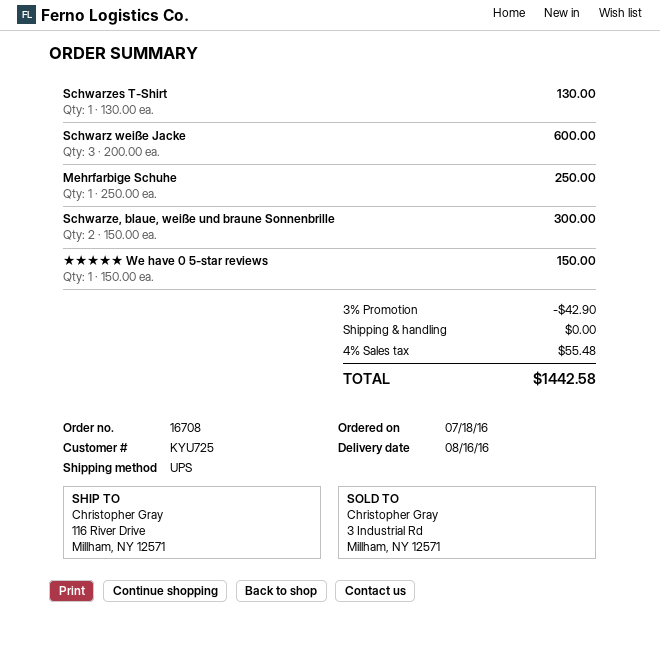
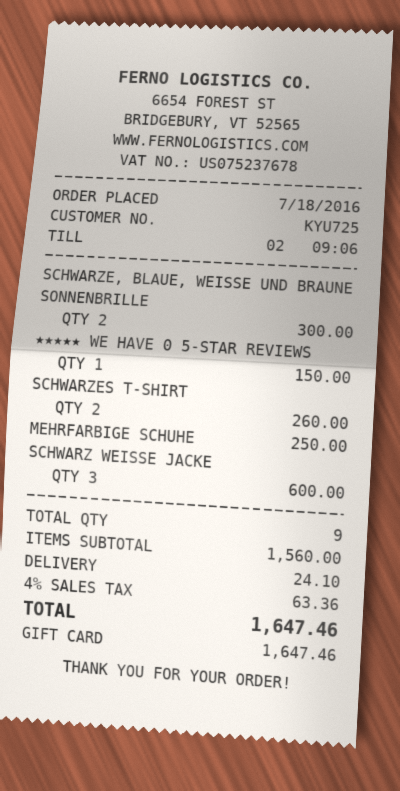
Schwarzes T-Shirt: 1 for 130.00 -> 2 for 260.00
discount: 3% = 42.90 -> none
shipping: 0.00 -> 24.10
tax: 4% = 55.48 -> 4% = 63.36
total: 1442.58 -> 1647.46

